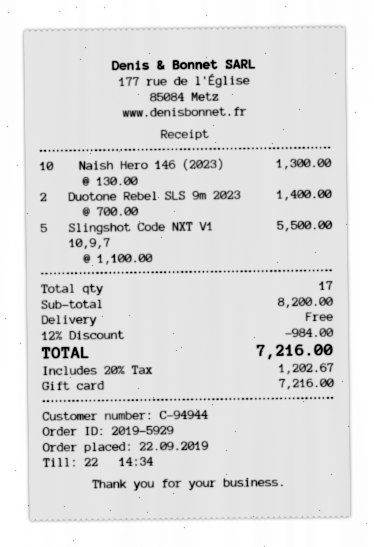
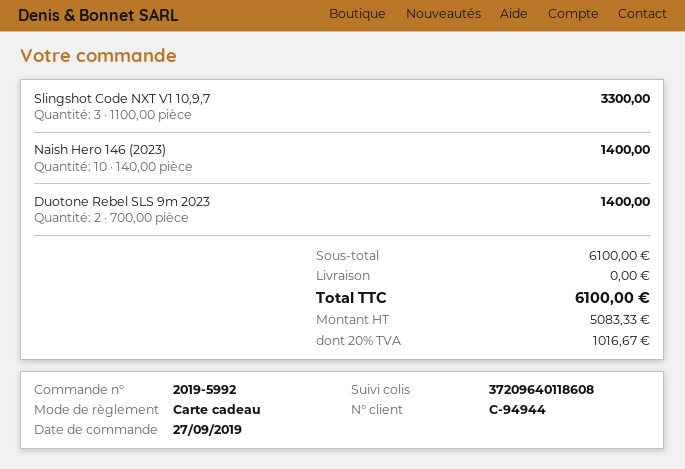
order number: 2019-5929 -> 2019-5992
order date: 2019-09-22 -> 2019-09-27
Naish Hero 146 (2023): 10 x 130.00 = 1300.00 -> 10 x 140.00 = 1400.00
Slingshot Code NXT V1 10,9,7: 5 x 1100.00 = 5500.00 -> 3 x 1100.00 = 3300.00
subtotal: 8200.00 -> 6100.00
discount: 12% = 984.00 -> none
tax: 20% = 1202.67 -> 20% = 1016.67
total: 7216.00 -> 6100.00

